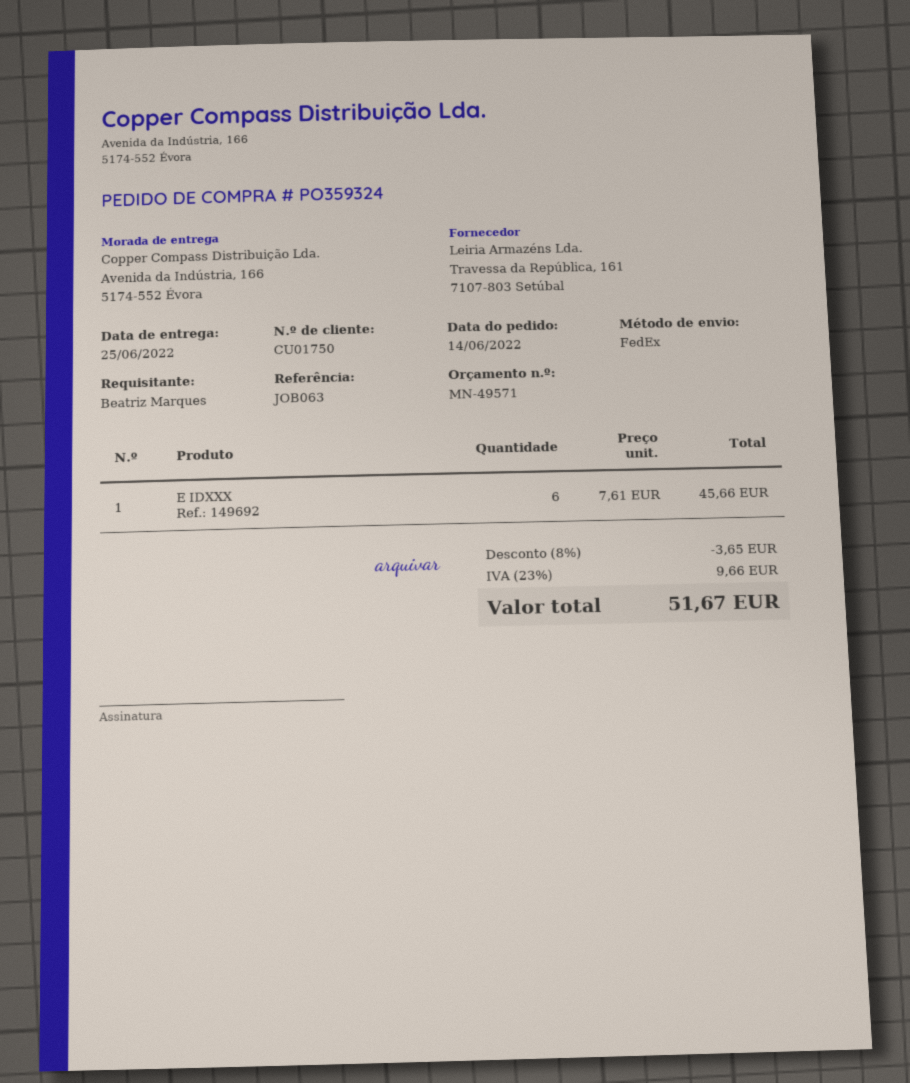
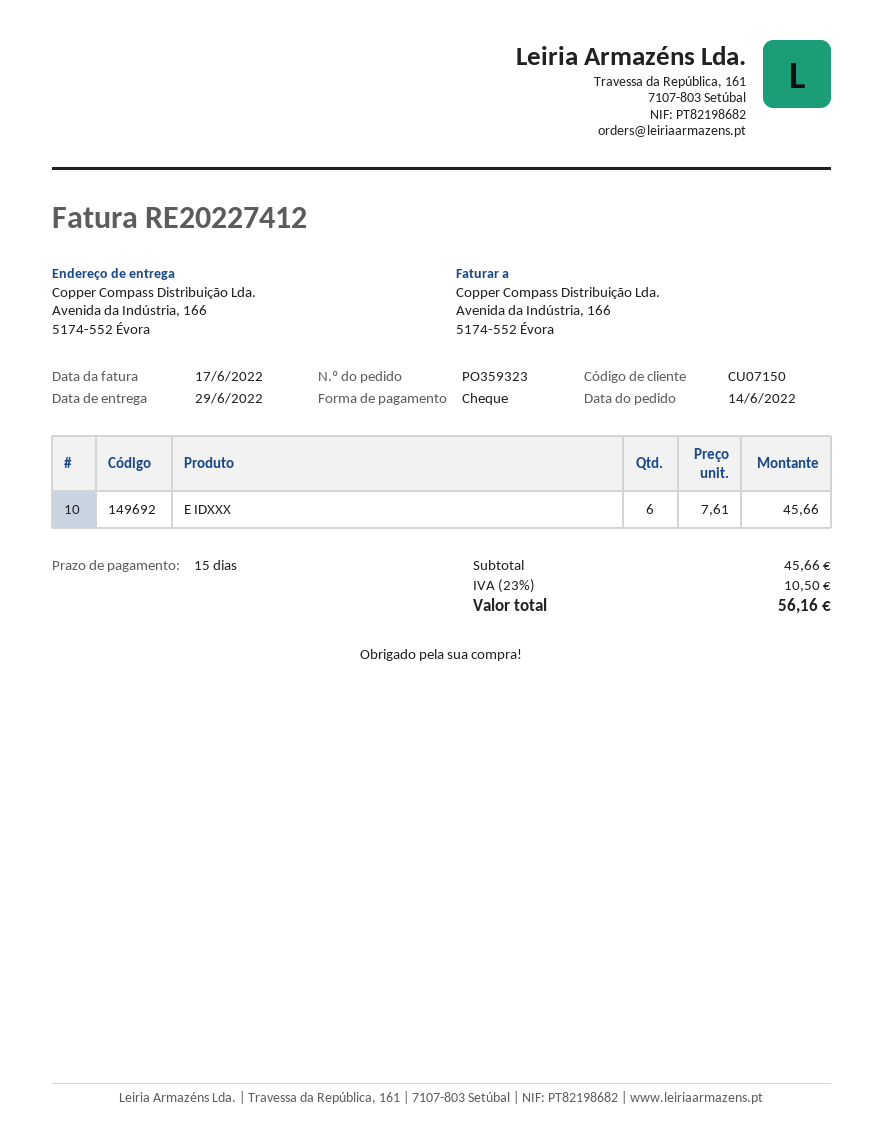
order number: PO359324 -> PO359323
delivery date: 2022-06-25 -> 2022-06-29
customer number: CU01750 -> CU07150
discount: 8% = 3.65 -> none
tax: 23% = 9.66 -> 23% = 10.50
total: 51.67 -> 56.16

